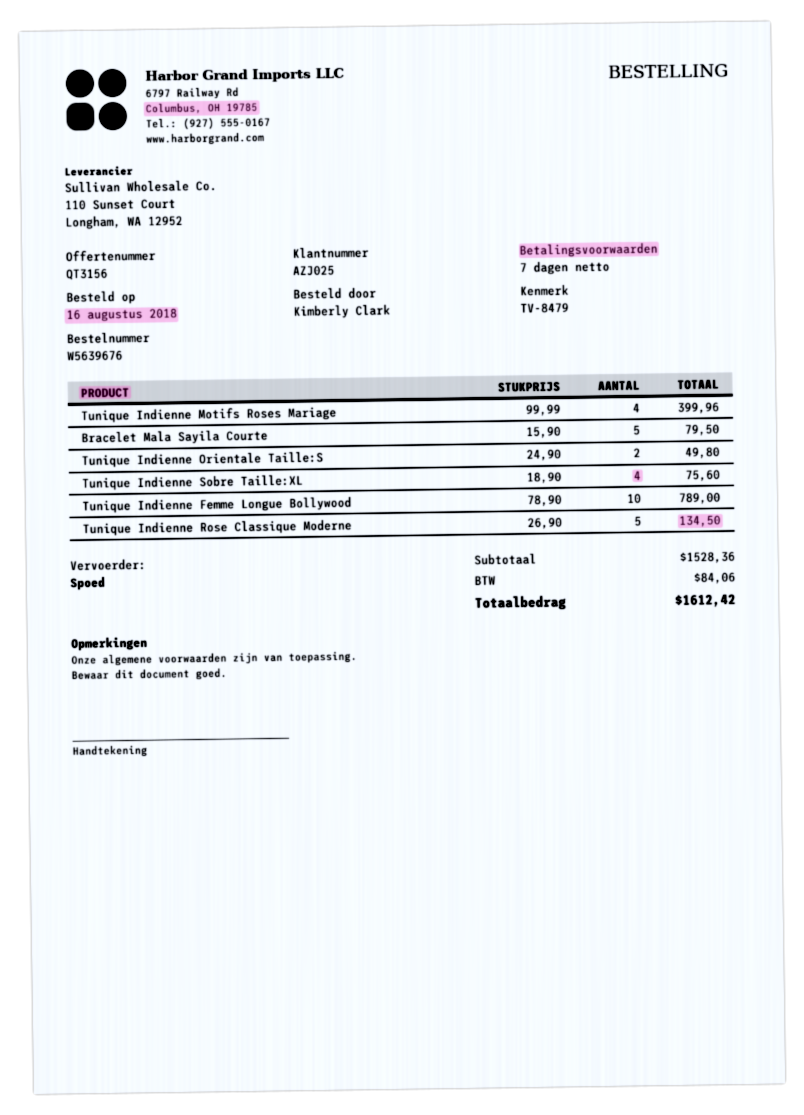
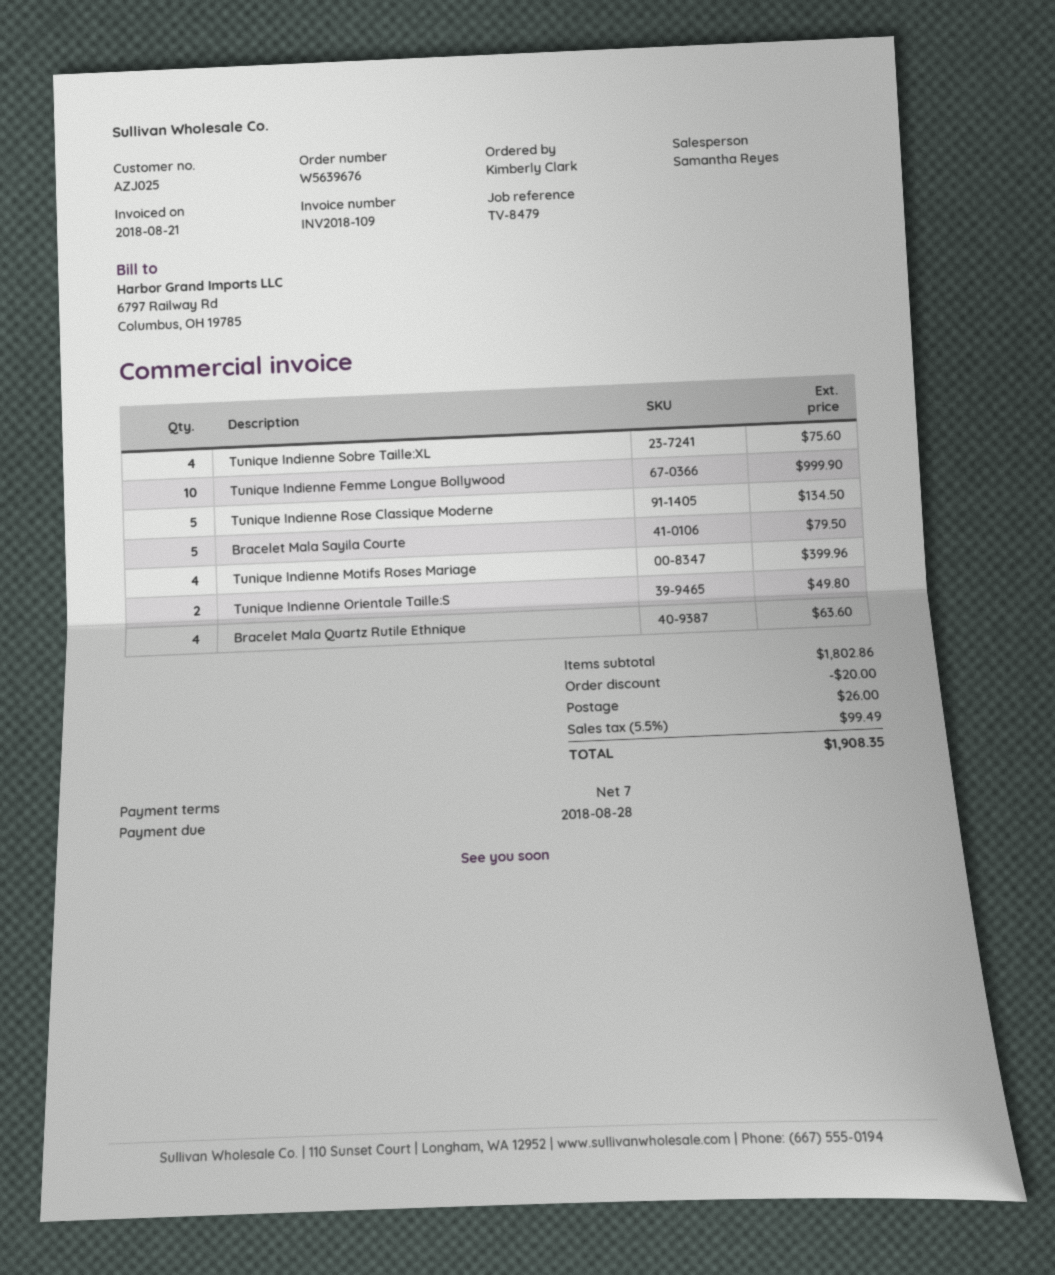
Tunique Indienne Femme Longue Bollywood: 10 for 789.00 -> 10 for 999.90
Bracelet Mala Quartz Rutile Ethnique: none -> 4 for 63.60
subtotal: 1528.36 -> 1802.86
discount: none -> 20.00
shipping: none -> 26.00
tax: 84.06 -> 99.49
total: 1612.42 -> 1908.35

